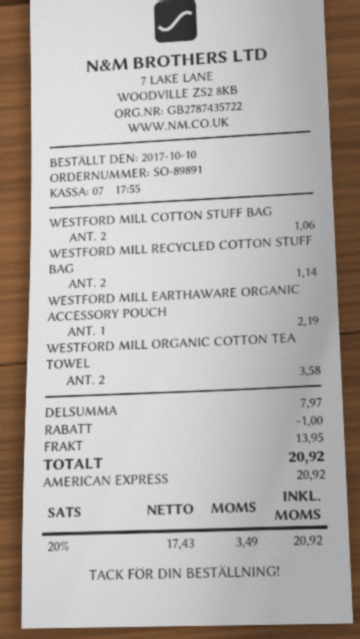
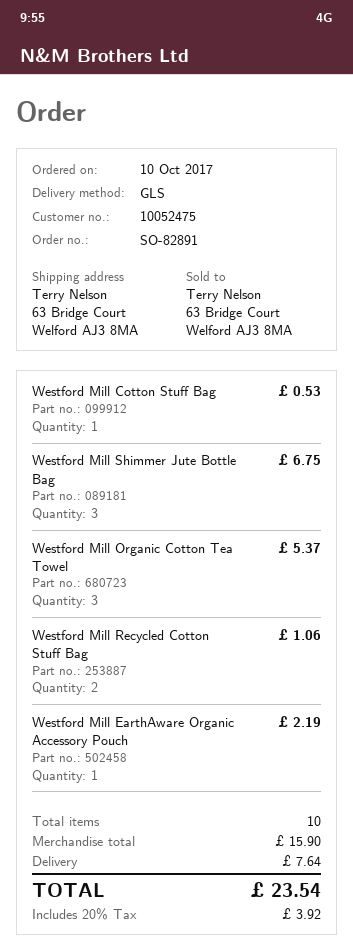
order number: SO-89891 -> SO-82891
WESTFORD MILL COTTON STUFF BAG: 2 for 1.06 -> 1 for 0.53
WESTFORD MILL RECYCLED COTTON STUFF BAG: 2 for 1.14 -> 2 for 1.06
WESTFORD MILL ORGANIC COTTON TEA TOWEL: 2 for 3.58 -> 3 for 5.37
Westford Mill Shimmer Jute Bottle Bag: none -> 3 for 6.75
subtotal: 7.97 -> 15.90
discount: 1.00 -> none
shipping: 13.95 -> 7.64
tax: 20% = 3.49 -> 20% = 3.92
total: 20.92 -> 23.54

